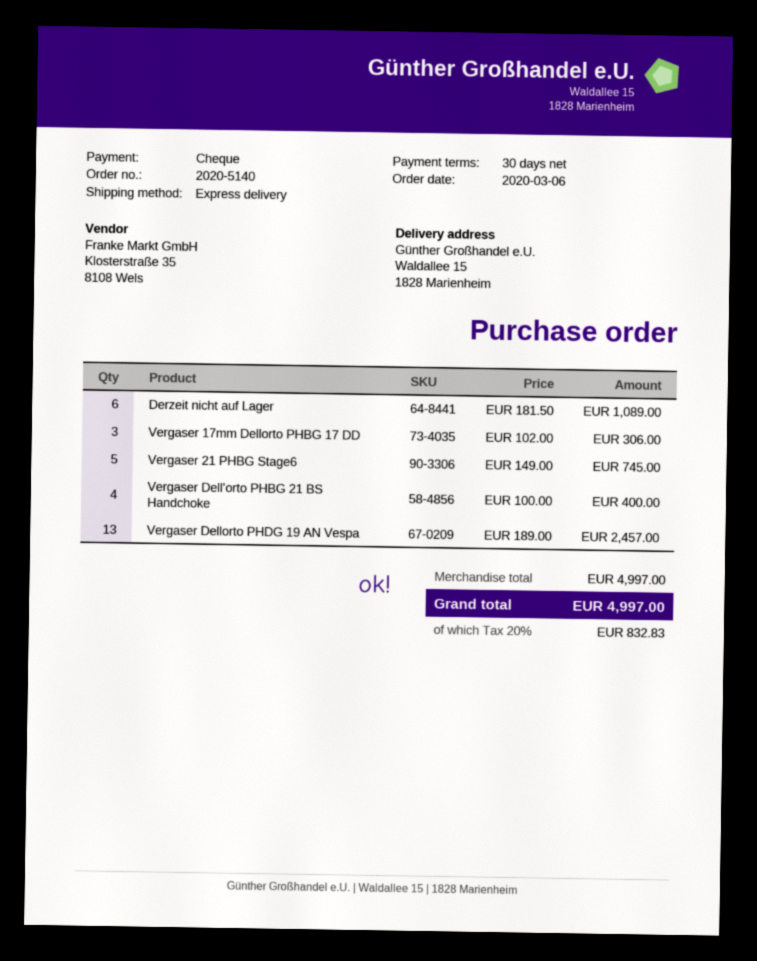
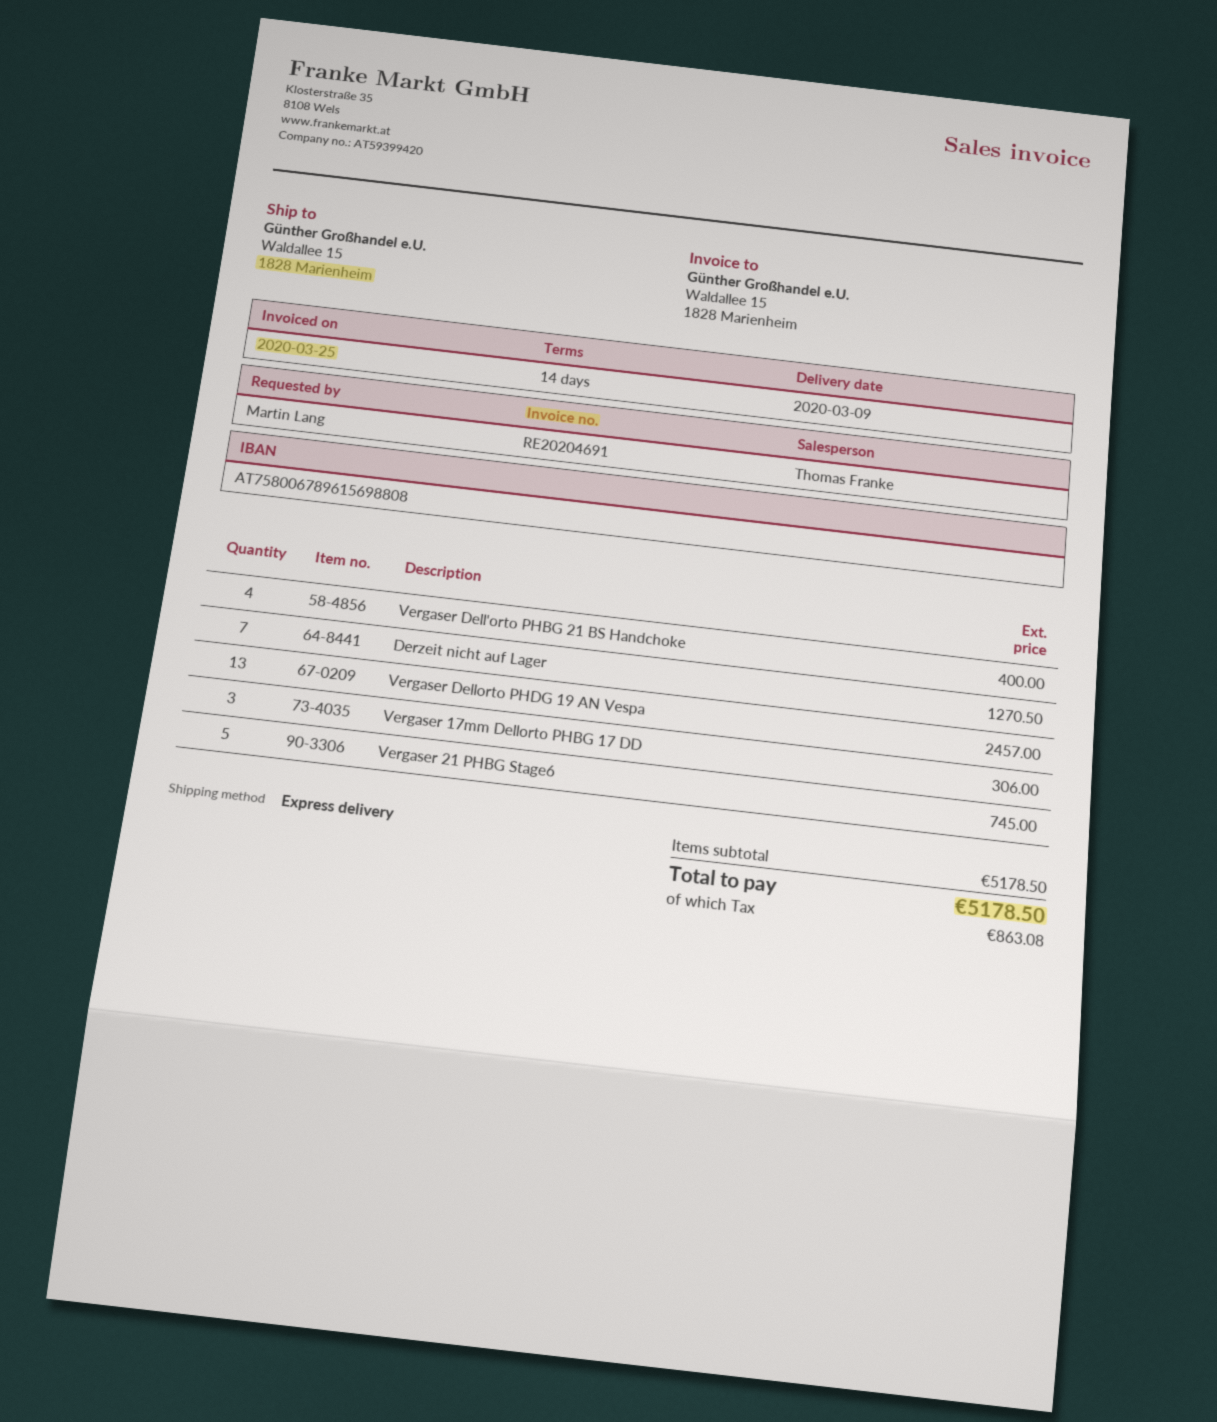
payment terms: 30 days -> 14 days
Derzeit nicht auf Lager: 6 for 1089.00 -> 7 for 1270.50
subtotal: 4997.00 -> 5178.50
tax: 832.83 -> 863.08
total: 4997.00 -> 5178.50

